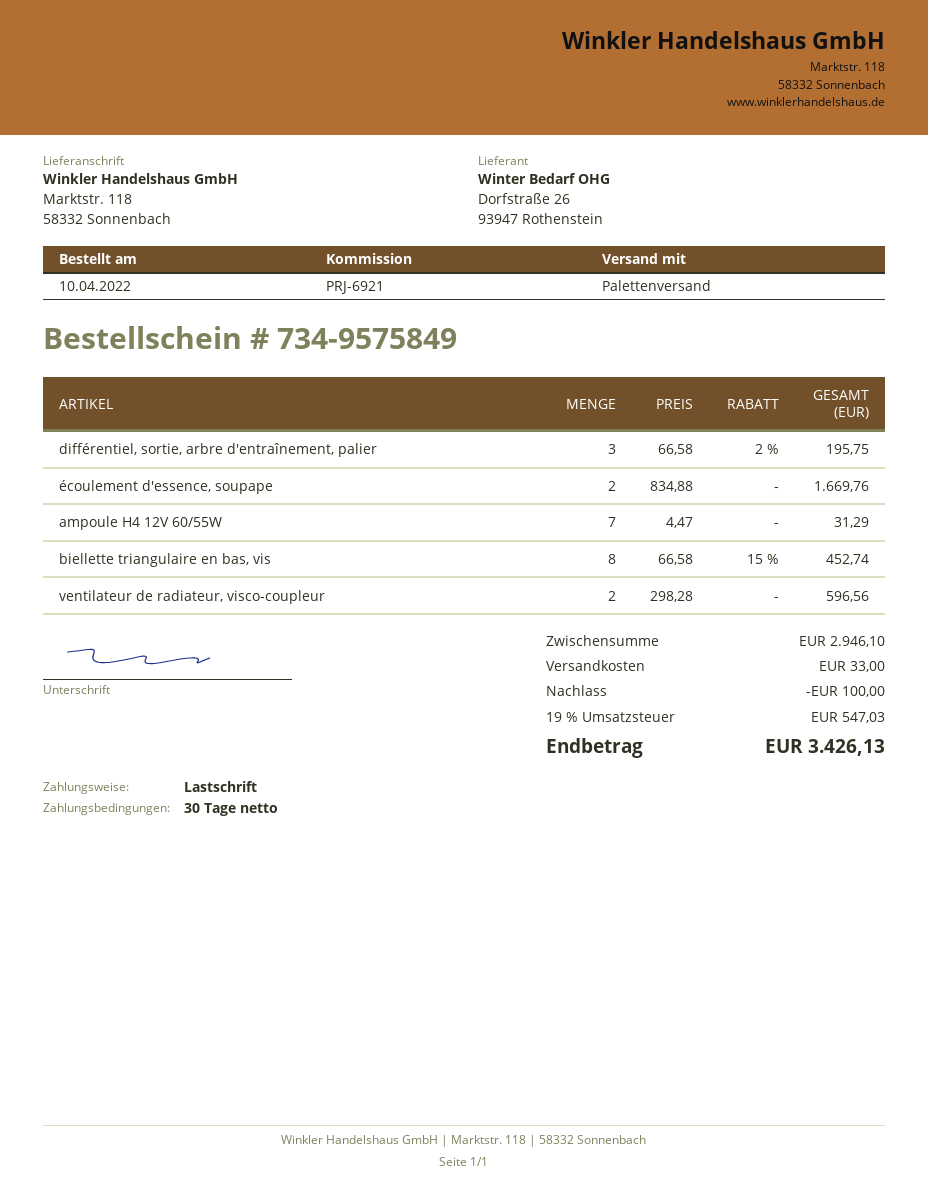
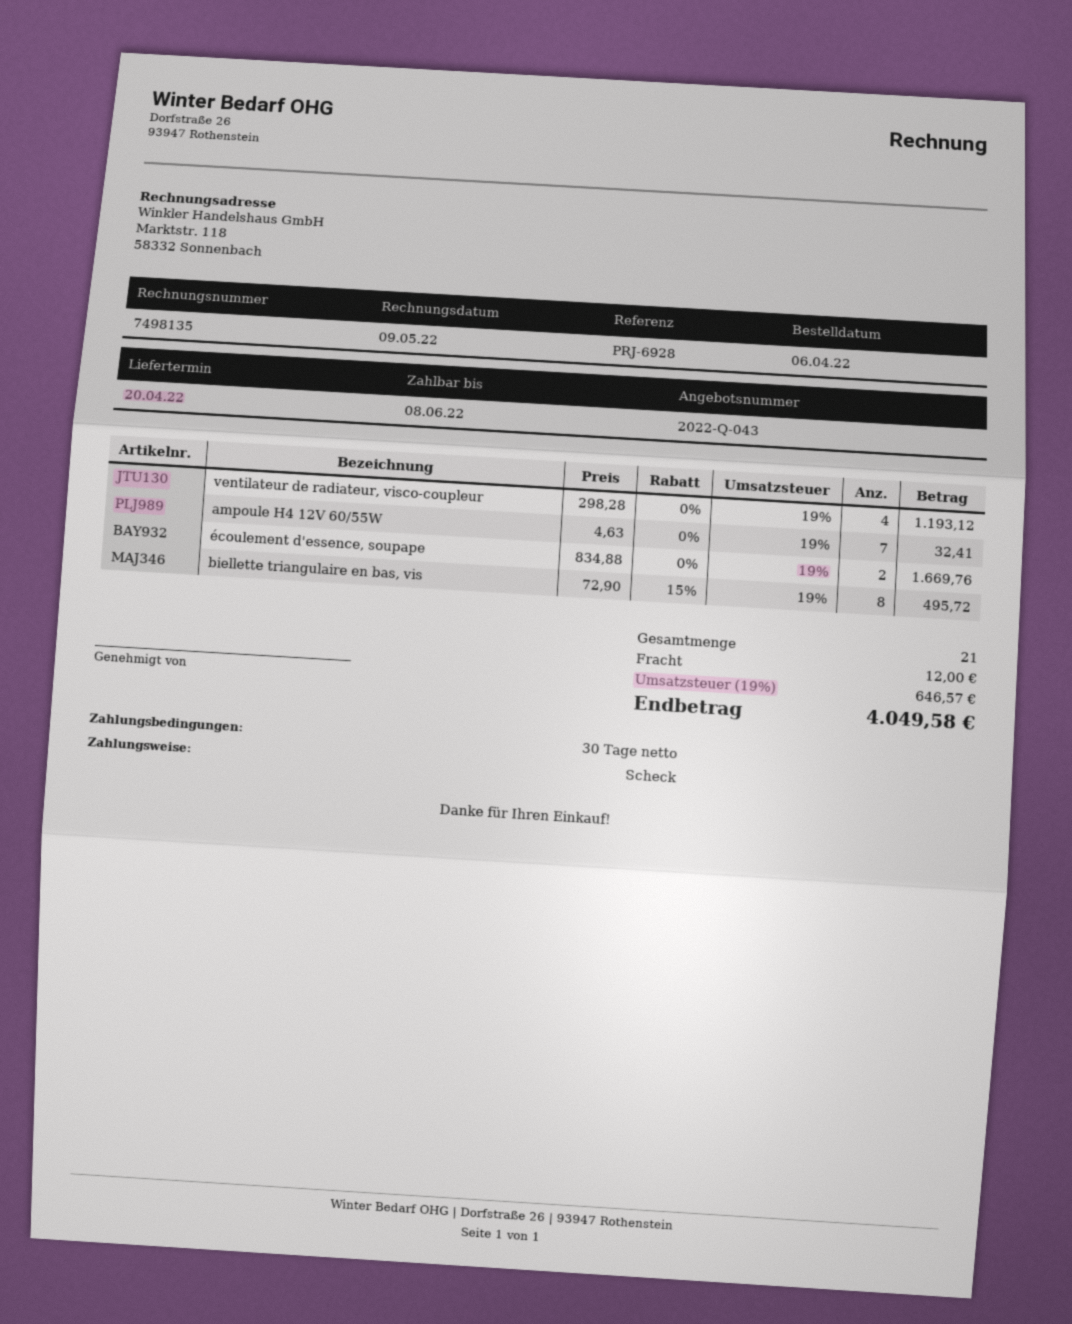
order date: 2022-04-10 -> 2022-04-06
reference: PRJ-6921 -> PRJ-6928
payment method: direct debit -> cheque
différentiel, sortie, arbre d'entraînement, palier: 3 x 66.58 - 2% = 195.75 -> none
ampoule H4 12V 60/55W: 7 x 4.47 = 31.29 -> 7 x 4.63 = 32.41
biellette triangulaire en bas, vis: 8 x 66.58 - 15% = 452.74 -> 8 x 72.90 - 15% = 495.72
ventilateur de radiateur, visco-coupleur: 2 x 298.28 = 596.56 -> 4 x 298.28 = 1193.12
discount: 100.00 -> none
shipping: 33.00 -> 12.00
tax: 19% = 547.03 -> 19% = 646.57
total: 3426.13 -> 4049.58

